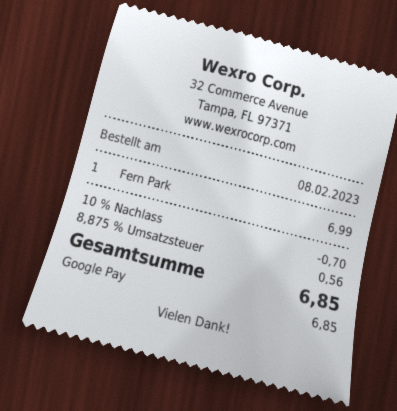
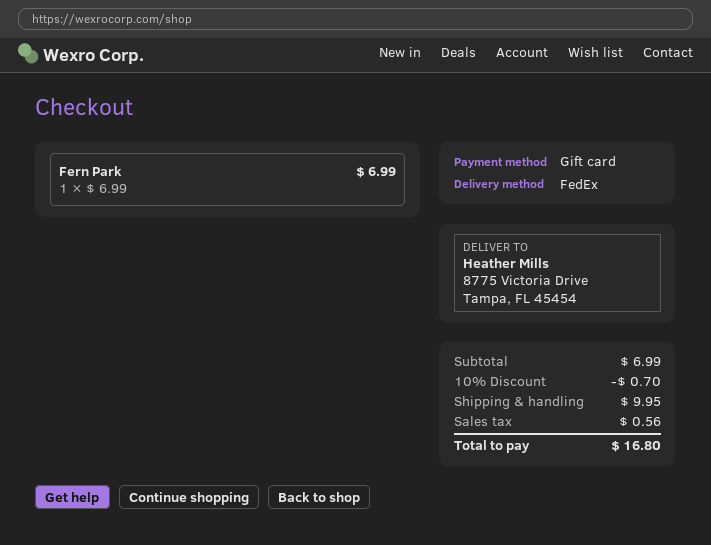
payment method: Google Pay -> gift card
shipping: none -> 9.95
total: 6.85 -> 16.80

